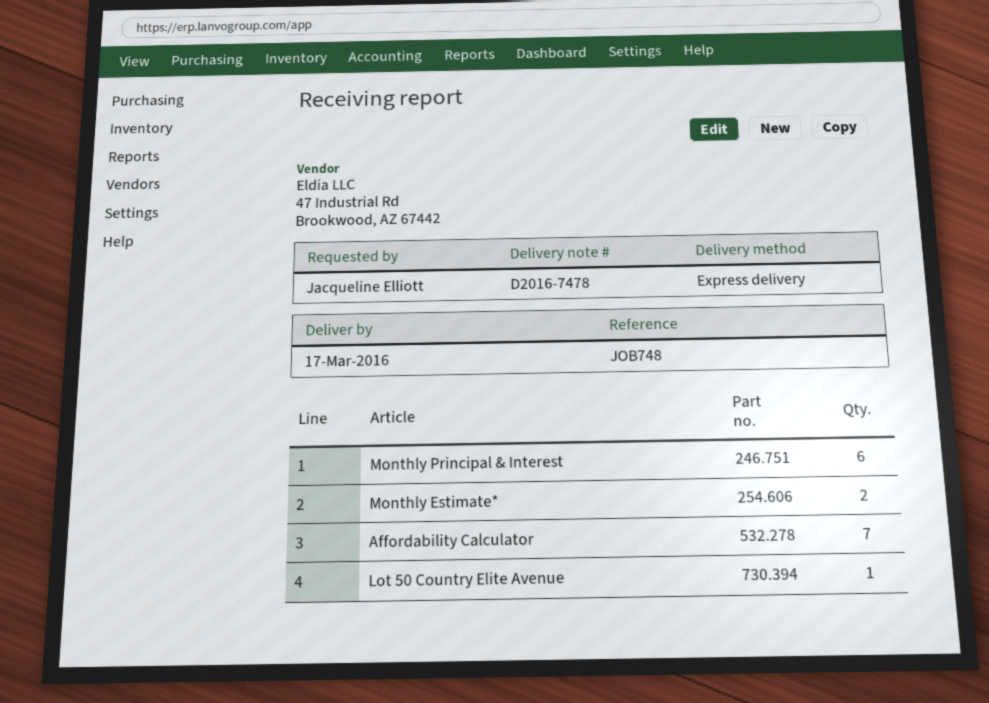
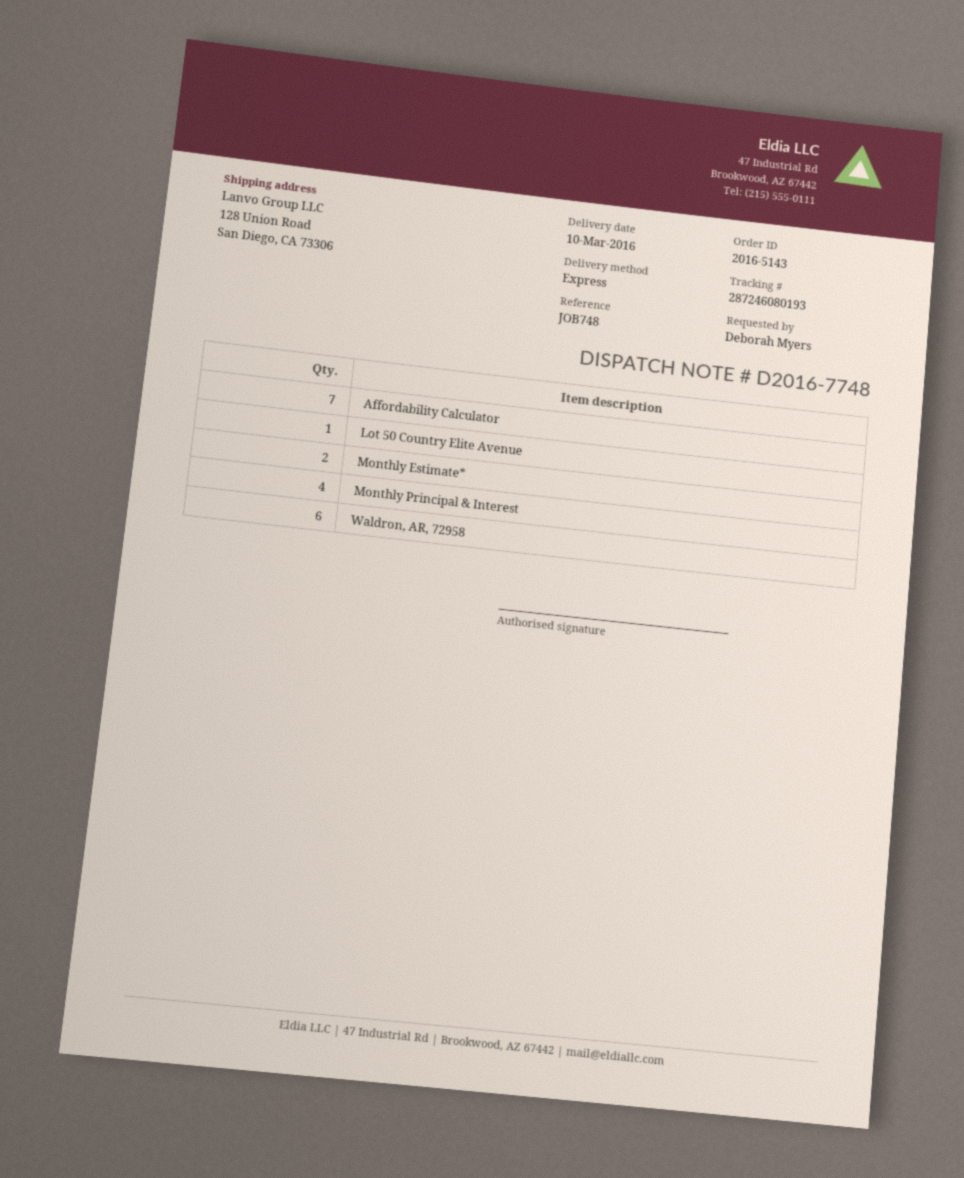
delivery note number: D2016-7478 -> D2016-7748
delivery date: 2016-03-17 -> 2016-03-10
ordered by: Jacqueline Elliott -> Deborah Myers
Monthly Principal & Interest: 6 -> 4
Waldron, AR, 72958: none -> 6

